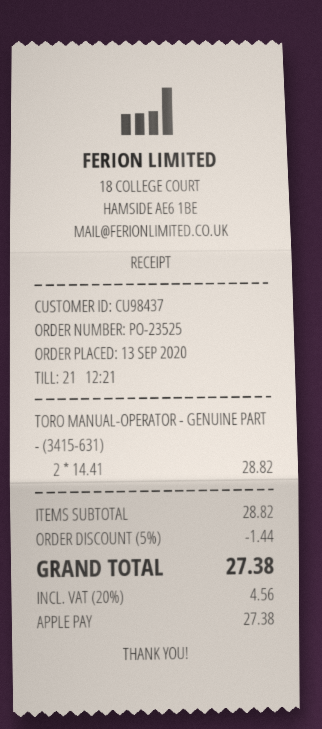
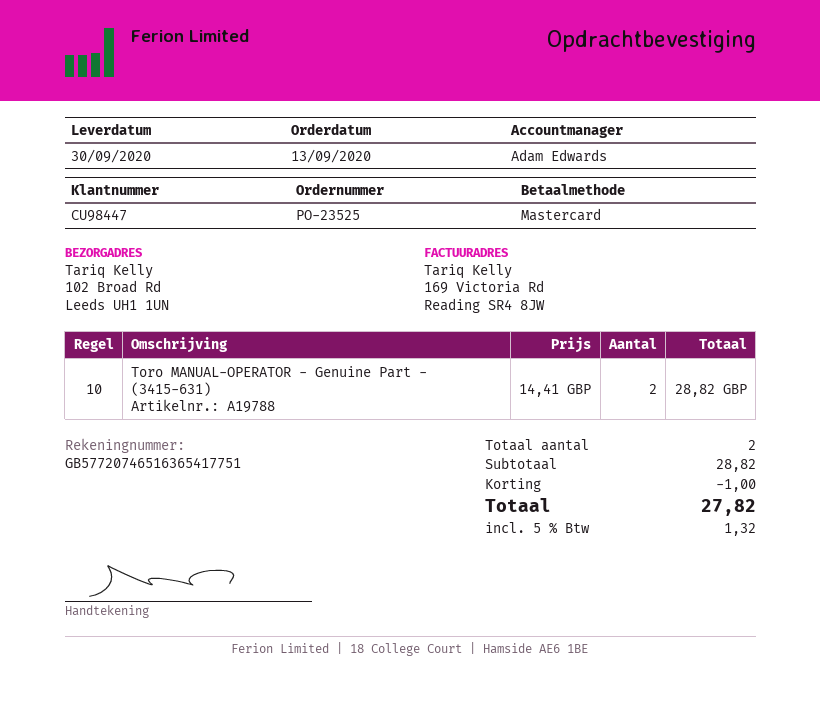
customer number: CU98437 -> CU98447
payment method: Apple Pay -> Mastercard
discount: 1.44 -> 1.00
tax: 20% = 4.56 -> 5% = 1.32
total: 27.38 -> 27.82

